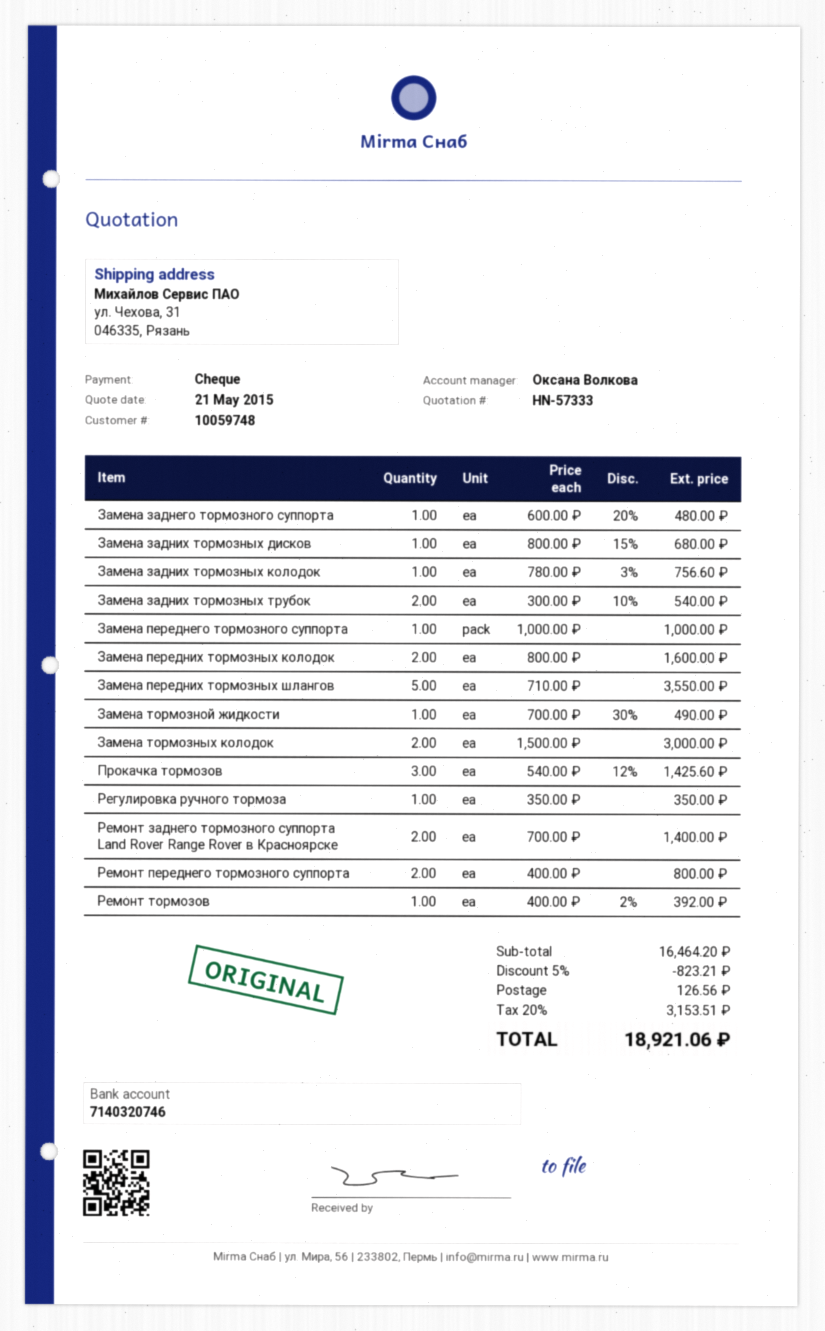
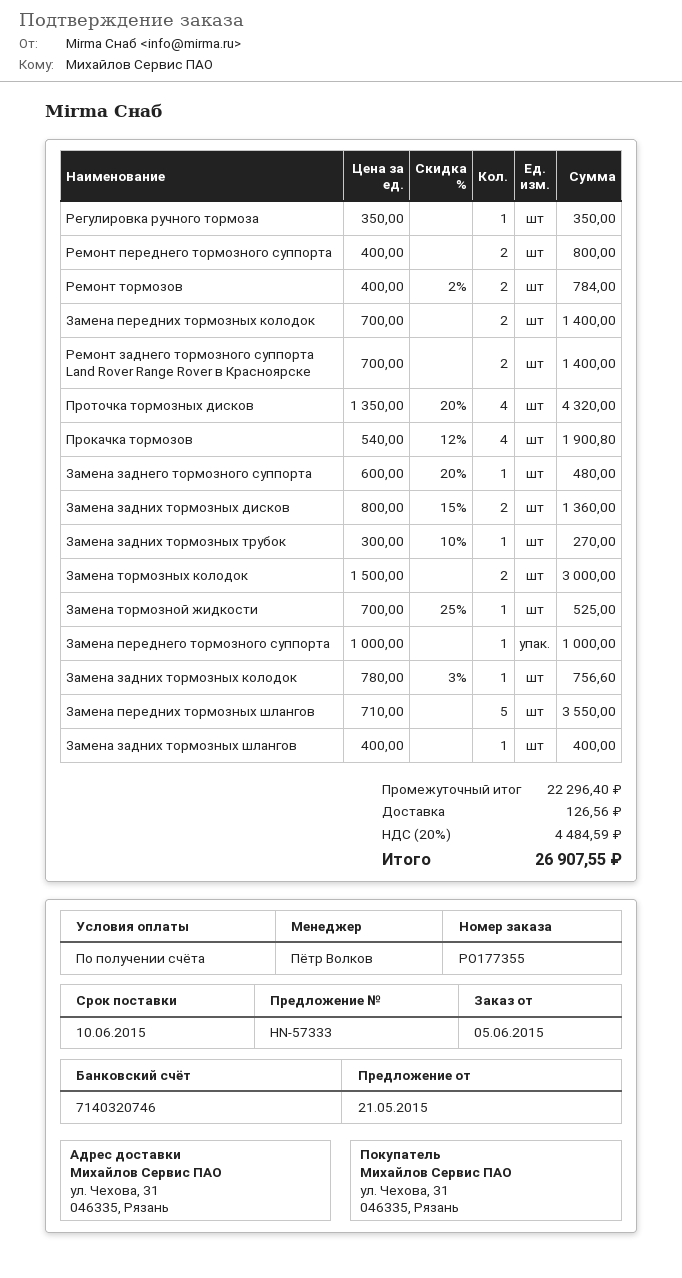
sales rep: Оксана Волкова -> Пётр Волков
Замена задних тормозных дисков: 1 x 800.00 - 15% = 680.00 -> 2 x 800.00 - 15% = 1360.00
Замена задних тормозных трубок: 2 x 300.00 - 10% = 540.00 -> 1 x 300.00 - 10% = 270.00
Замена передних тормозных колодок: 2 x 800.00 = 1600.00 -> 2 x 700.00 = 1400.00
Замена тормозной жидкости: 1 x 700.00 - 30% = 490.00 -> 1 x 700.00 - 25% = 525.00
Прокачка тормозов: 3 x 540.00 - 12% = 1425.60 -> 4 x 540.00 - 12% = 1900.80
Ремонт тормозов: 1 x 400.00 - 2% = 392.00 -> 2 x 400.00 - 2% = 784.00
Проточка тормозных дисков: none -> 4 x 1350.00 - 20% = 4320.00
Замена задних тормозных шлангов: none -> 1 x 400.00 = 400.00
subtotal: 16464.20 -> 22296.40
discount: 5% = 823.21 -> none
tax: 20% = 3153.51 -> 20% = 4484.59
total: 18921.06 -> 26907.55

